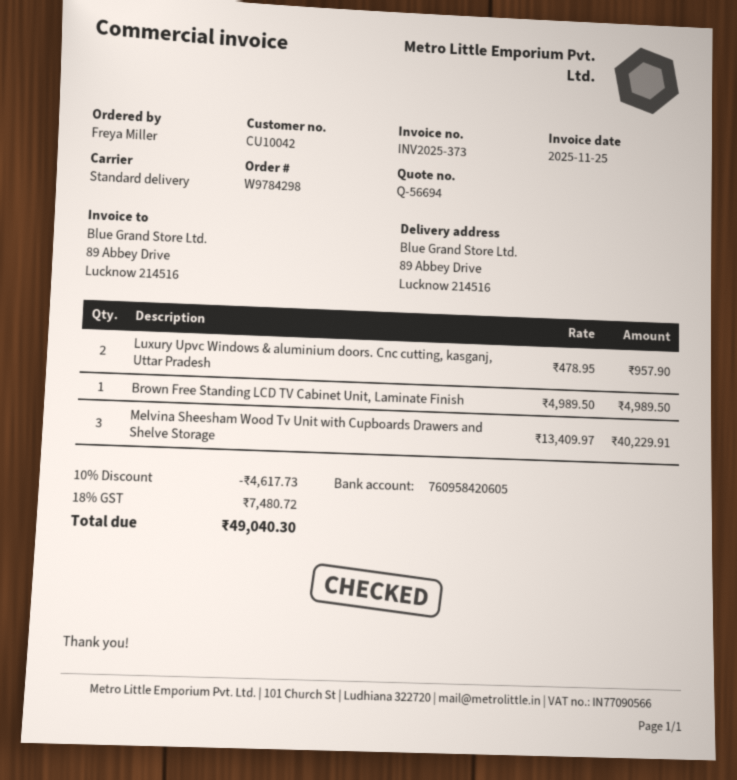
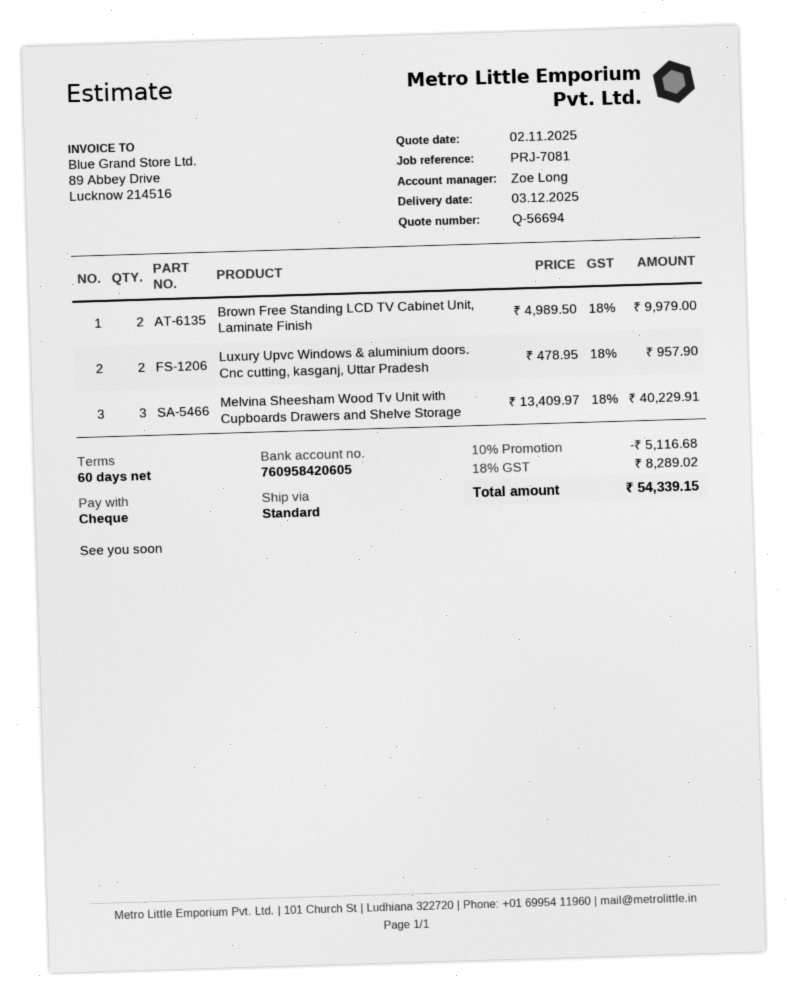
Brown Free Standing LCD TV Cabinet Unit, Laminate Finish: 1 x 4989.50 = 4989.50 -> 2 x 4989.50 = 9979.00
discount: 10% = 4617.73 -> 10% = 5116.68
tax: 18% = 7480.72 -> 18% = 8289.02
total: 49040.30 -> 54339.15

